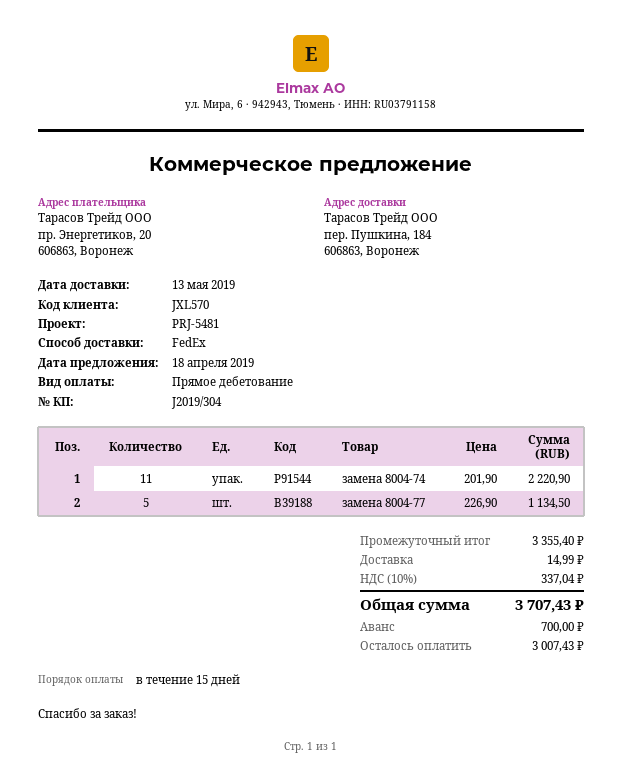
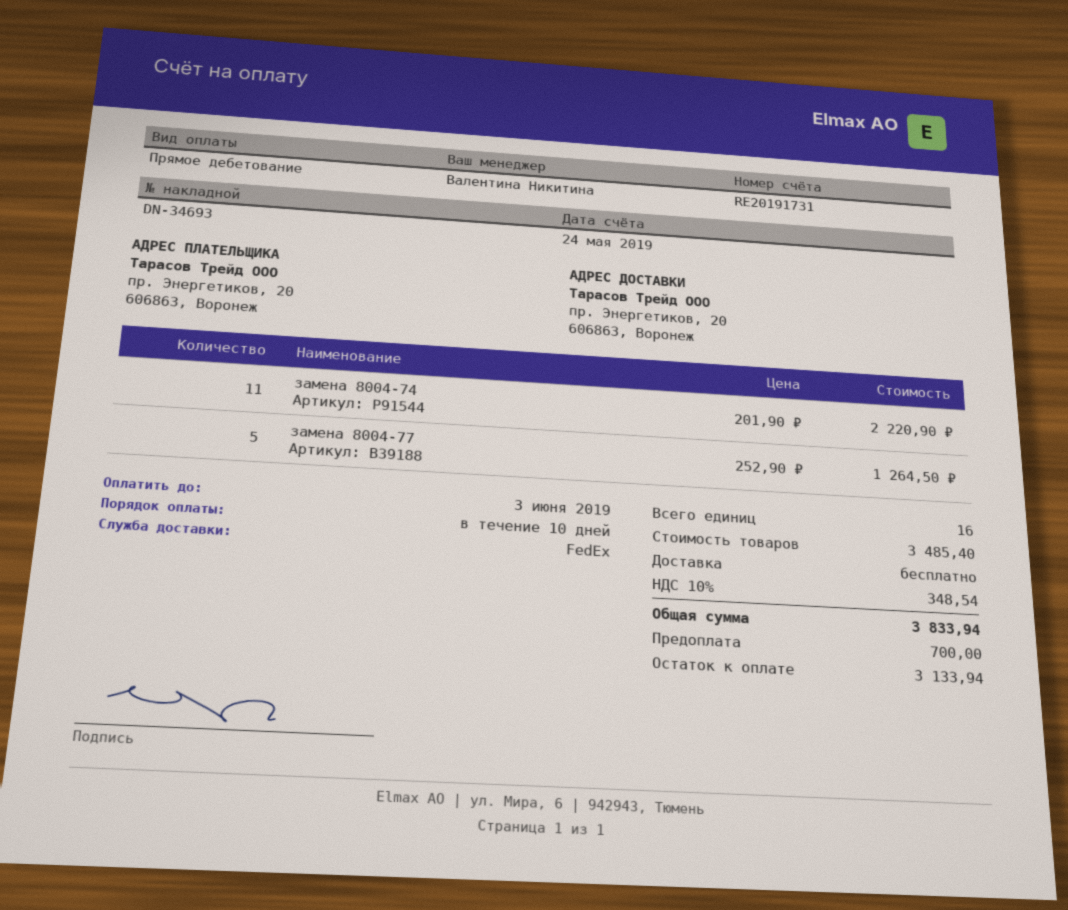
payment terms: 15 days -> 10 days
ship to: пер. Пушкина, 184, 606863, Воронеж -> пр. Энергетиков, 20, 606863, Воронеж
замена 8004-77: 5 x 226.90 = 1134.50 -> 5 x 252.90 = 1264.50
subtotal: 3355.40 -> 3485.40
shipping: 14.99 -> 0.00
tax: 10% = 337.04 -> 10% = 348.54
total: 3707.43 -> 3833.94
balance: 3007.43 -> 3133.94

